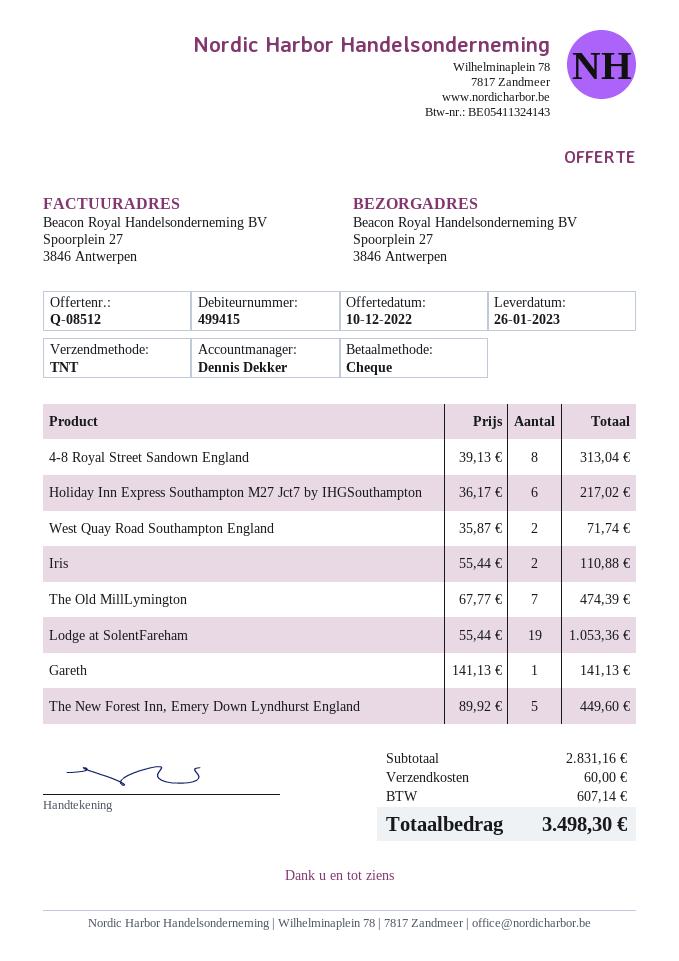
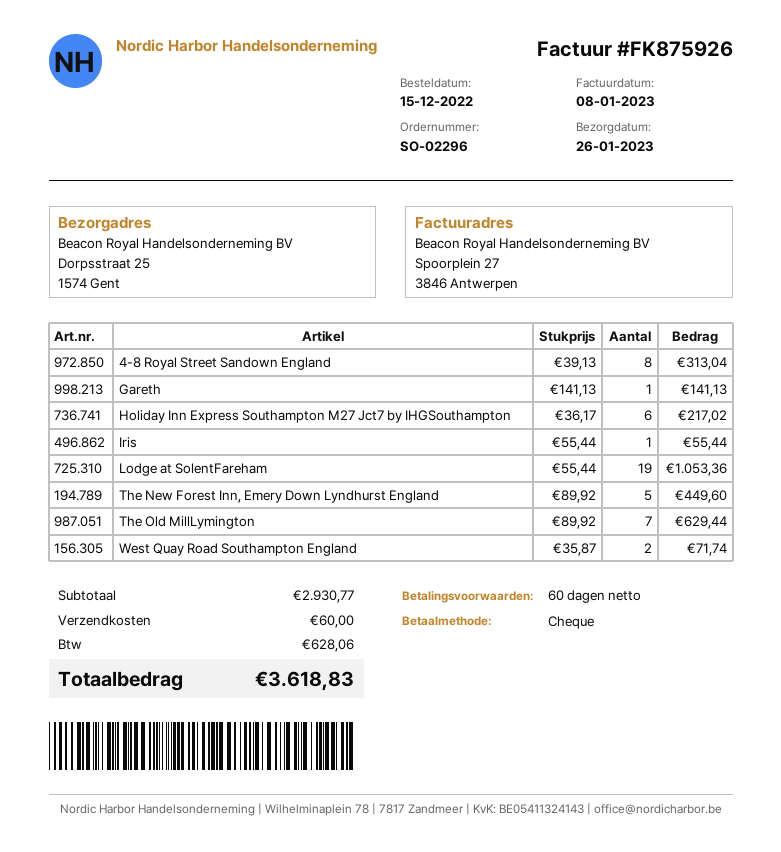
ship to: Spoorplein 27, 3846 Antwerpen -> Dorpsstraat 25, 1574 Gent
Iris: 2 x 55.44 = 110.88 -> 1 x 55.44 = 55.44
The Old MillLymington: 7 x 67.77 = 474.39 -> 7 x 89.92 = 629.44
subtotal: 2831.16 -> 2930.77
tax: 607.14 -> 628.06
total: 3498.30 -> 3618.83

